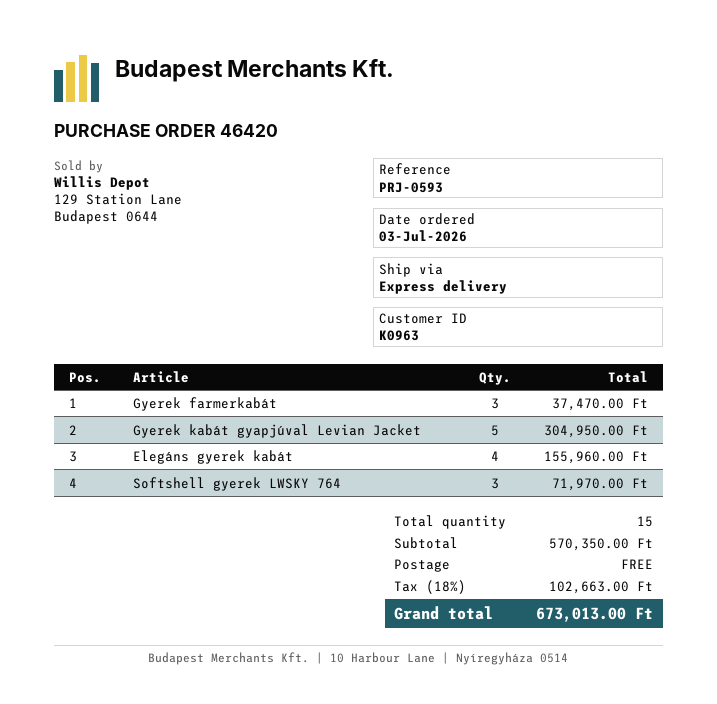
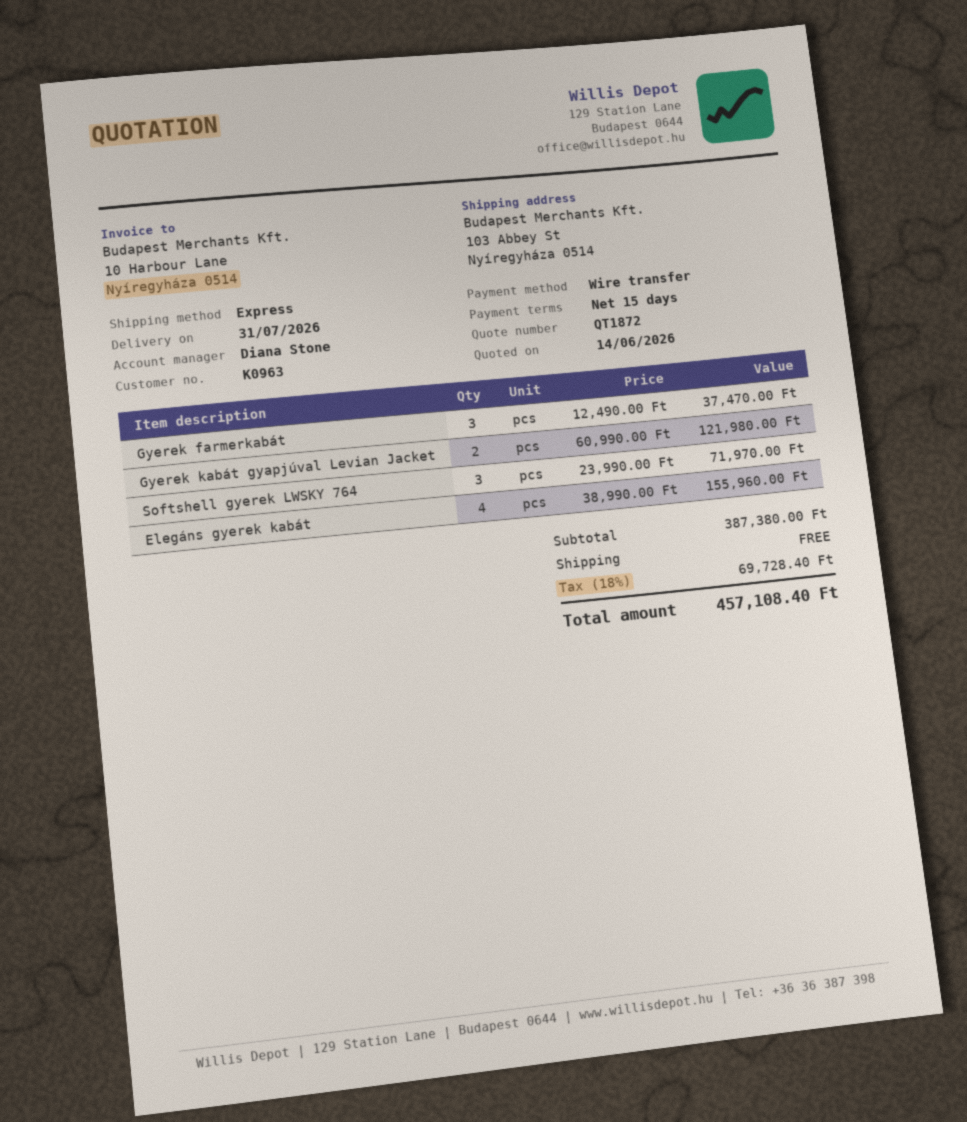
Gyerek kabát gyapjúval Levian Jacket: 5 for 304950.00 -> 2 for 121980.00
subtotal: 570350.00 -> 387380.00
tax: 18% = 102663.00 -> 18% = 69728.40
total: 673013.00 -> 457108.40

